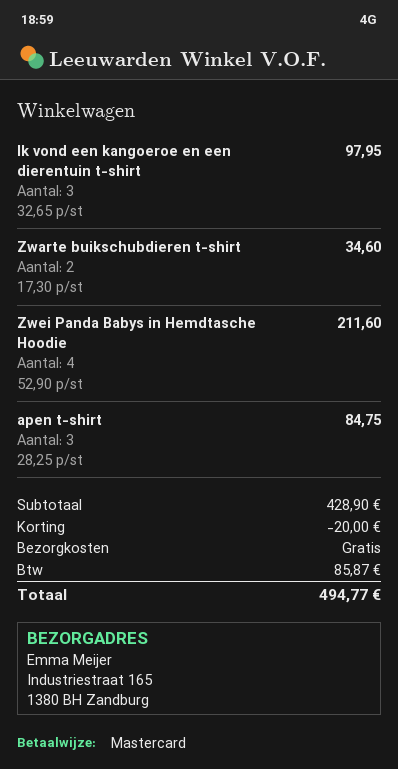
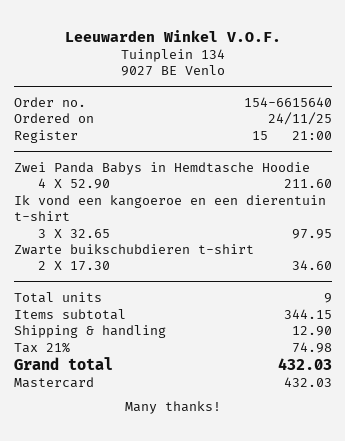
apen t-shirt: 3 x 28.25 = 84.75 -> none
subtotal: 428.90 -> 344.15
discount: 20.00 -> none
shipping: 0.00 -> 12.90
tax: 85.87 -> 74.98
total: 494.77 -> 432.03

